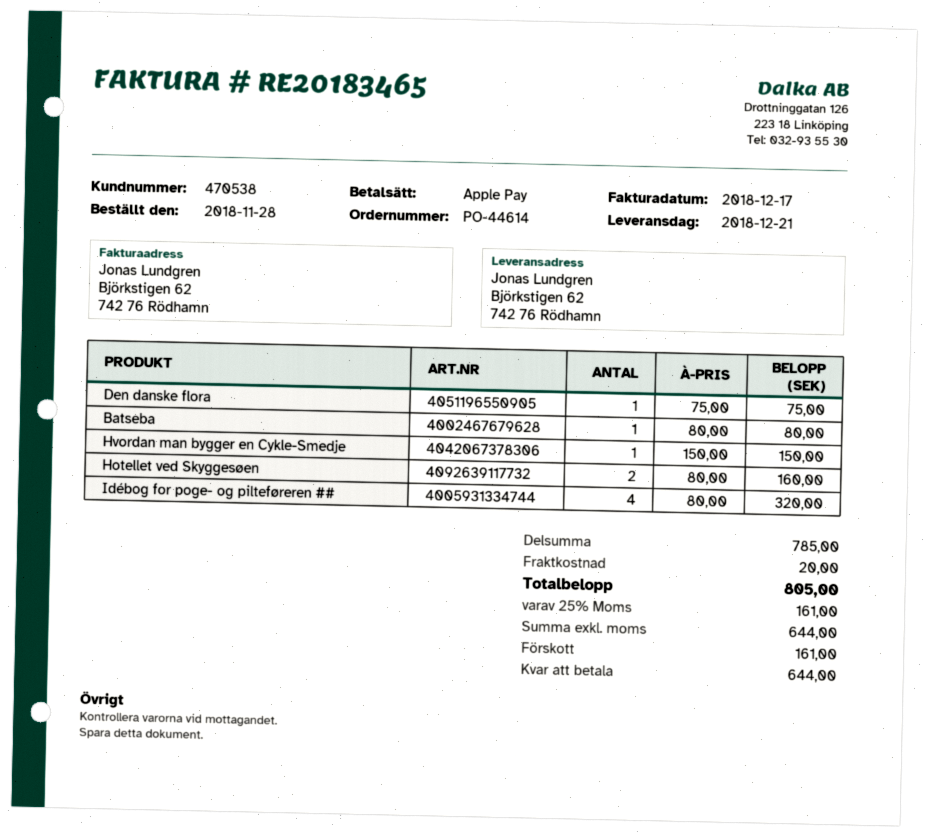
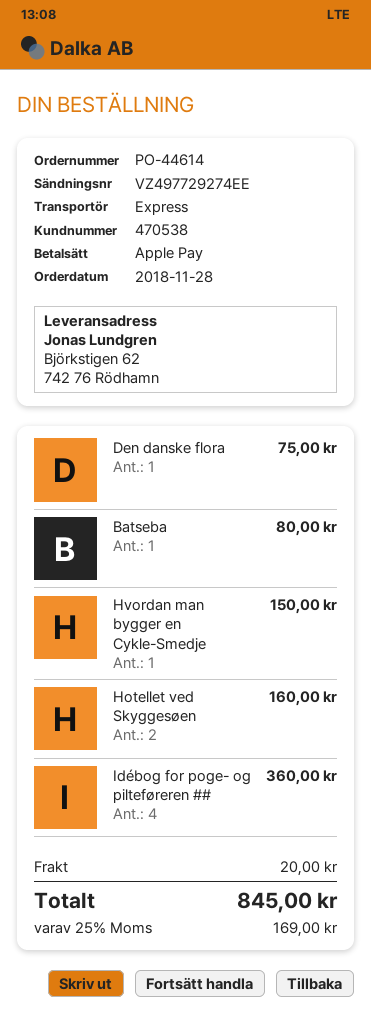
Idébog for poge- og pilteføreren ##: 4 for 320.00 -> 4 for 360.00
tax: 25% = 161.00 -> 25% = 169.00
total: 805.00 -> 845.00

